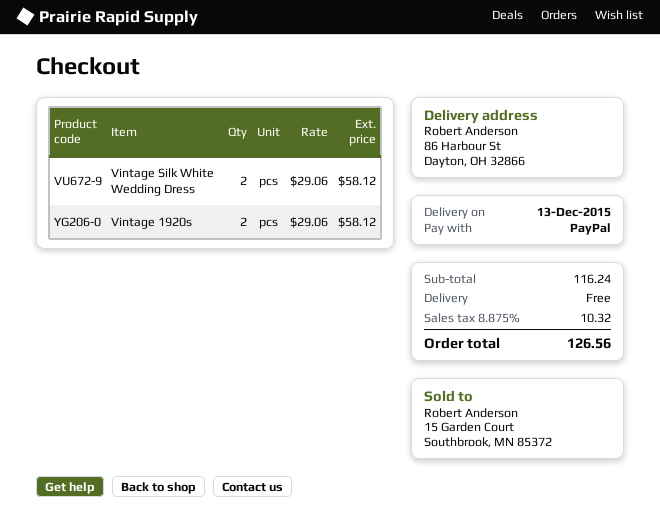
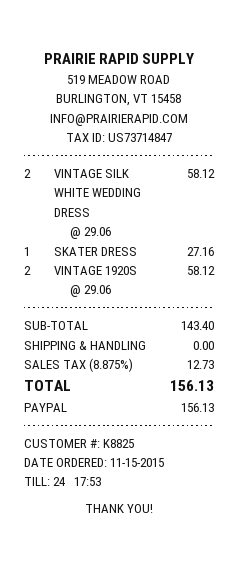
SKATER DRESS: none -> 1 x 27.16 = 27.16
subtotal: 116.24 -> 143.40
tax: 8.875% = 10.32 -> 8.875% = 12.73
total: 126.56 -> 156.13

